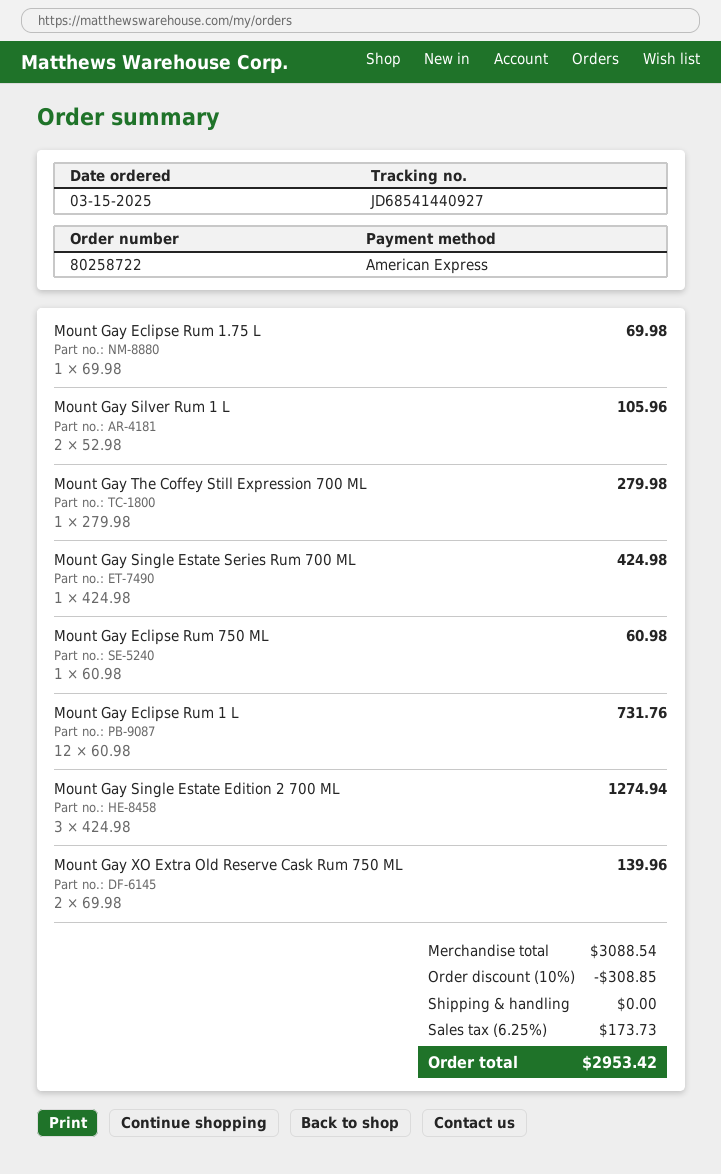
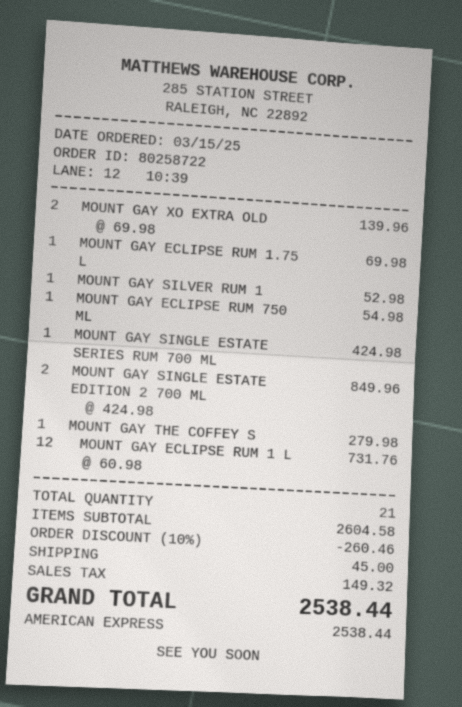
Mount Gay Silver Rum 1 L: 2 x 52.98 = 105.96 -> 1 x 52.98 = 52.98
Mount Gay Eclipse Rum 750 ML: 1 x 60.98 = 60.98 -> 1 x 54.98 = 54.98
Mount Gay Single Estate Edition 2 700 ML: 3 x 424.98 = 1274.94 -> 2 x 424.98 = 849.96
subtotal: 3088.54 -> 2604.58
discount: 10% = 308.85 -> 10% = 260.46
shipping: 0.00 -> 45.00
tax: 173.73 -> 149.32
total: 2953.42 -> 2538.44

